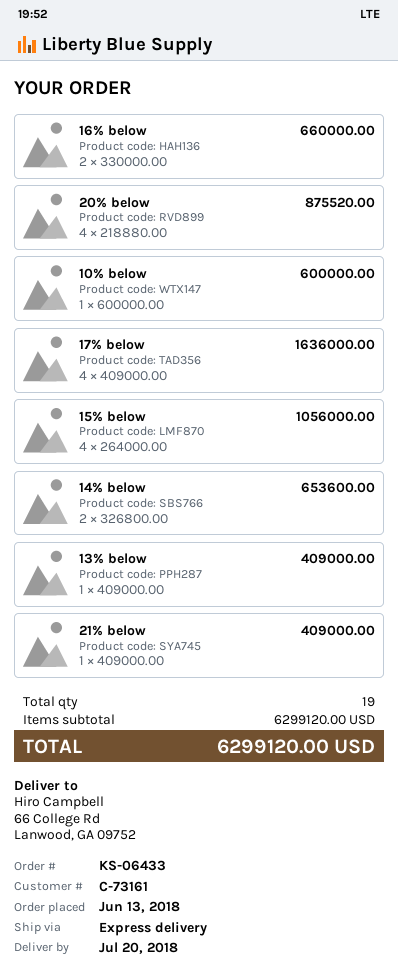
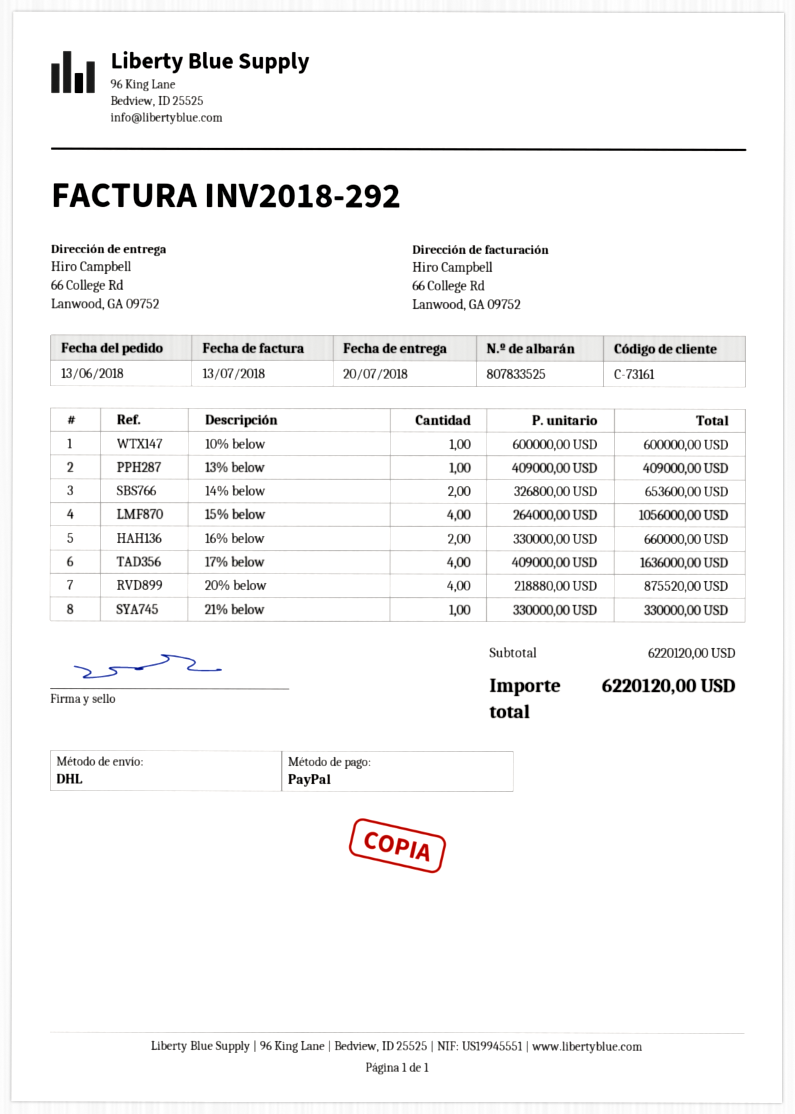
shipping method: express -> DHL
21% below: 1 x 409000.00 = 409000.00 -> 1 x 330000.00 = 330000.00
subtotal: 6299120.00 -> 6220120.00
total: 6299120.00 -> 6220120.00

